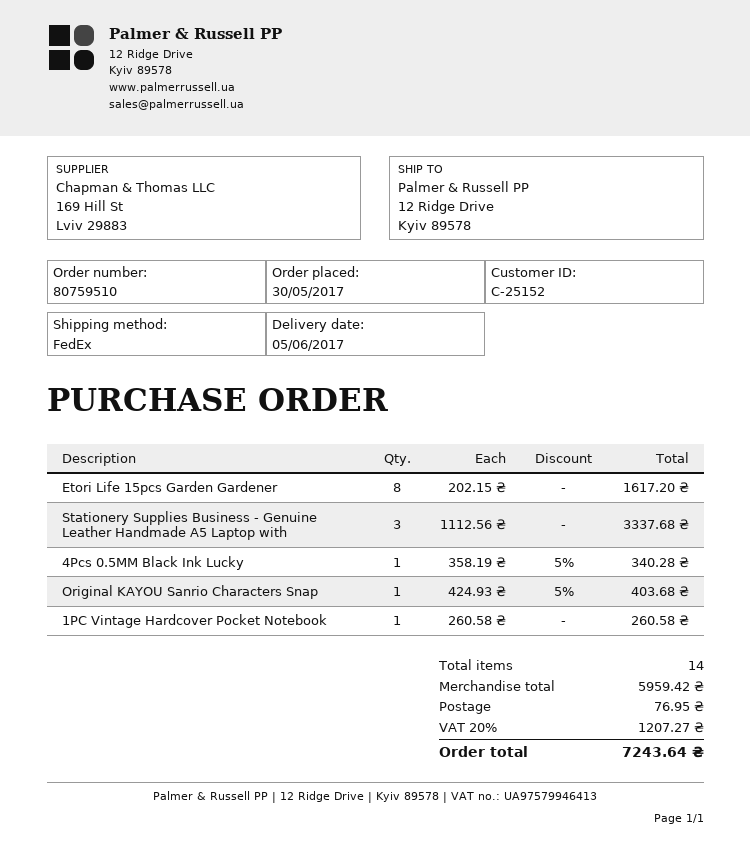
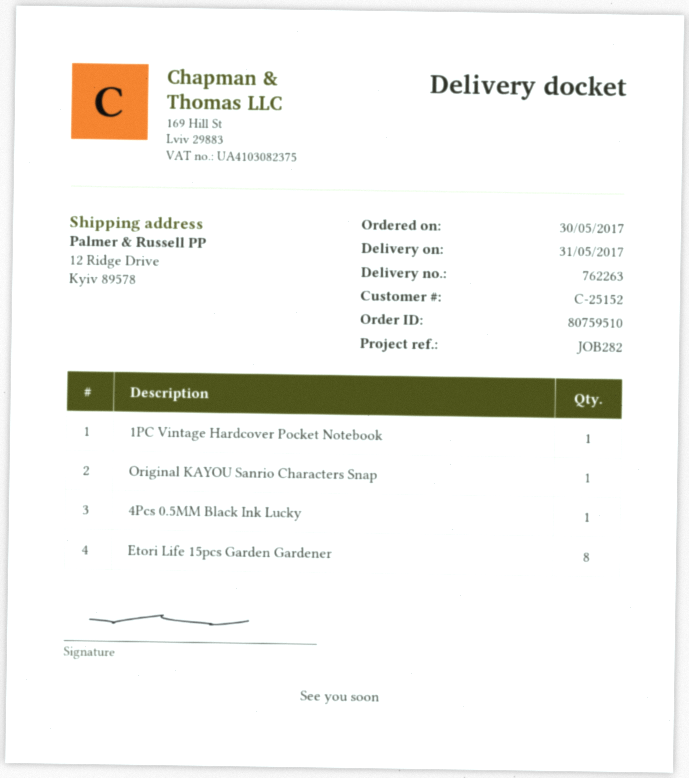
delivery date: 2017-06-05 -> 2017-05-31
Stationery Supplies Business - Genuine Leather Handmade A5 Laptop with: 3 -> none

